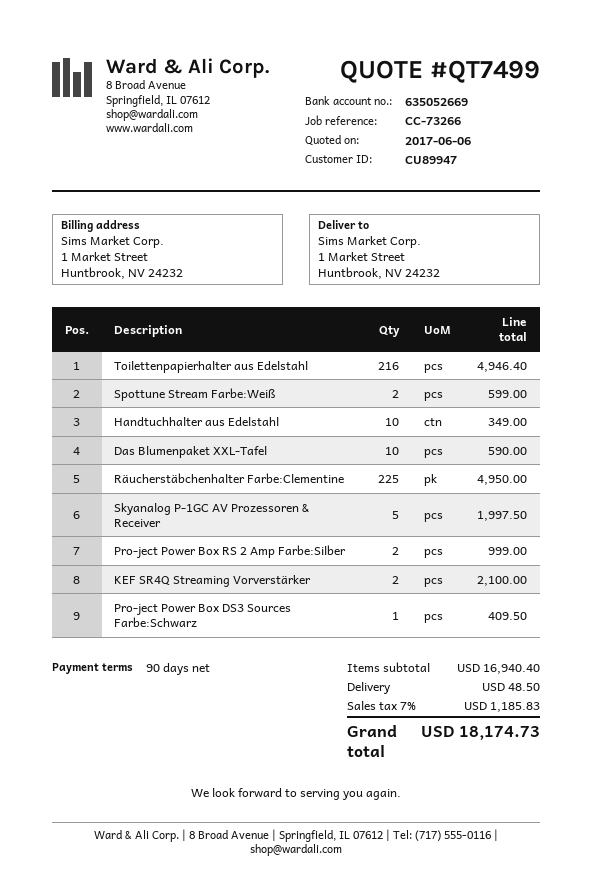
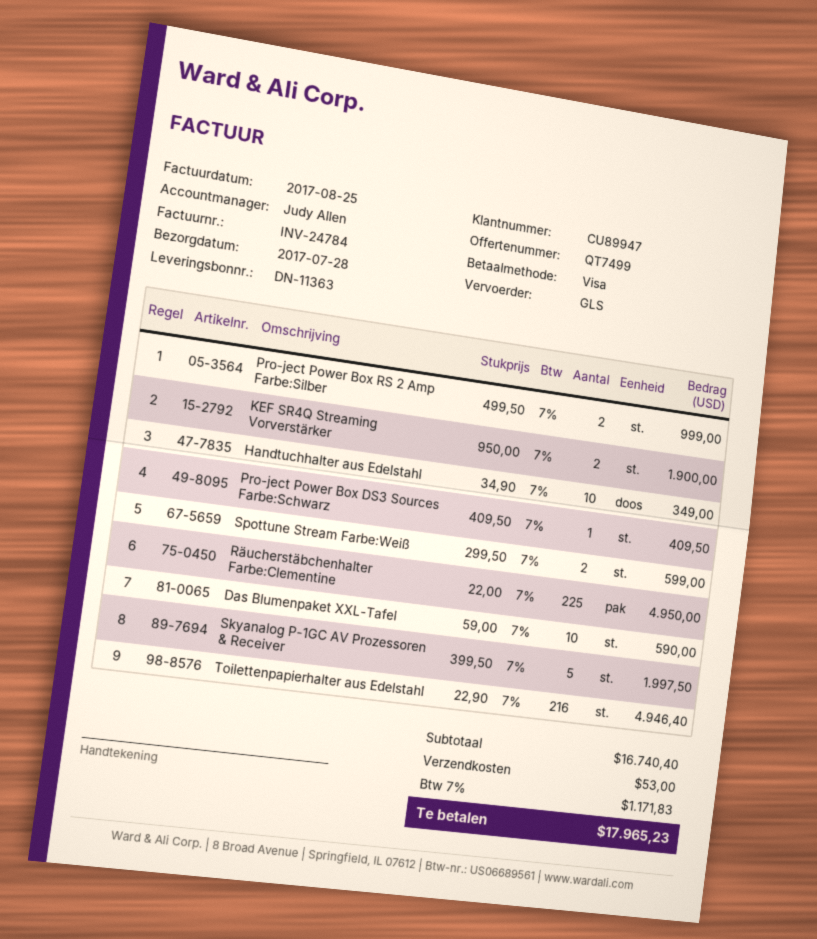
KEF SR4Q Streaming Vorverstärker: 2 for 2100.00 -> 2 for 1900.00
subtotal: 16940.40 -> 16740.40
shipping: 48.50 -> 53.00
tax: 7% = 1185.83 -> 7% = 1171.83
total: 18174.73 -> 17965.23

